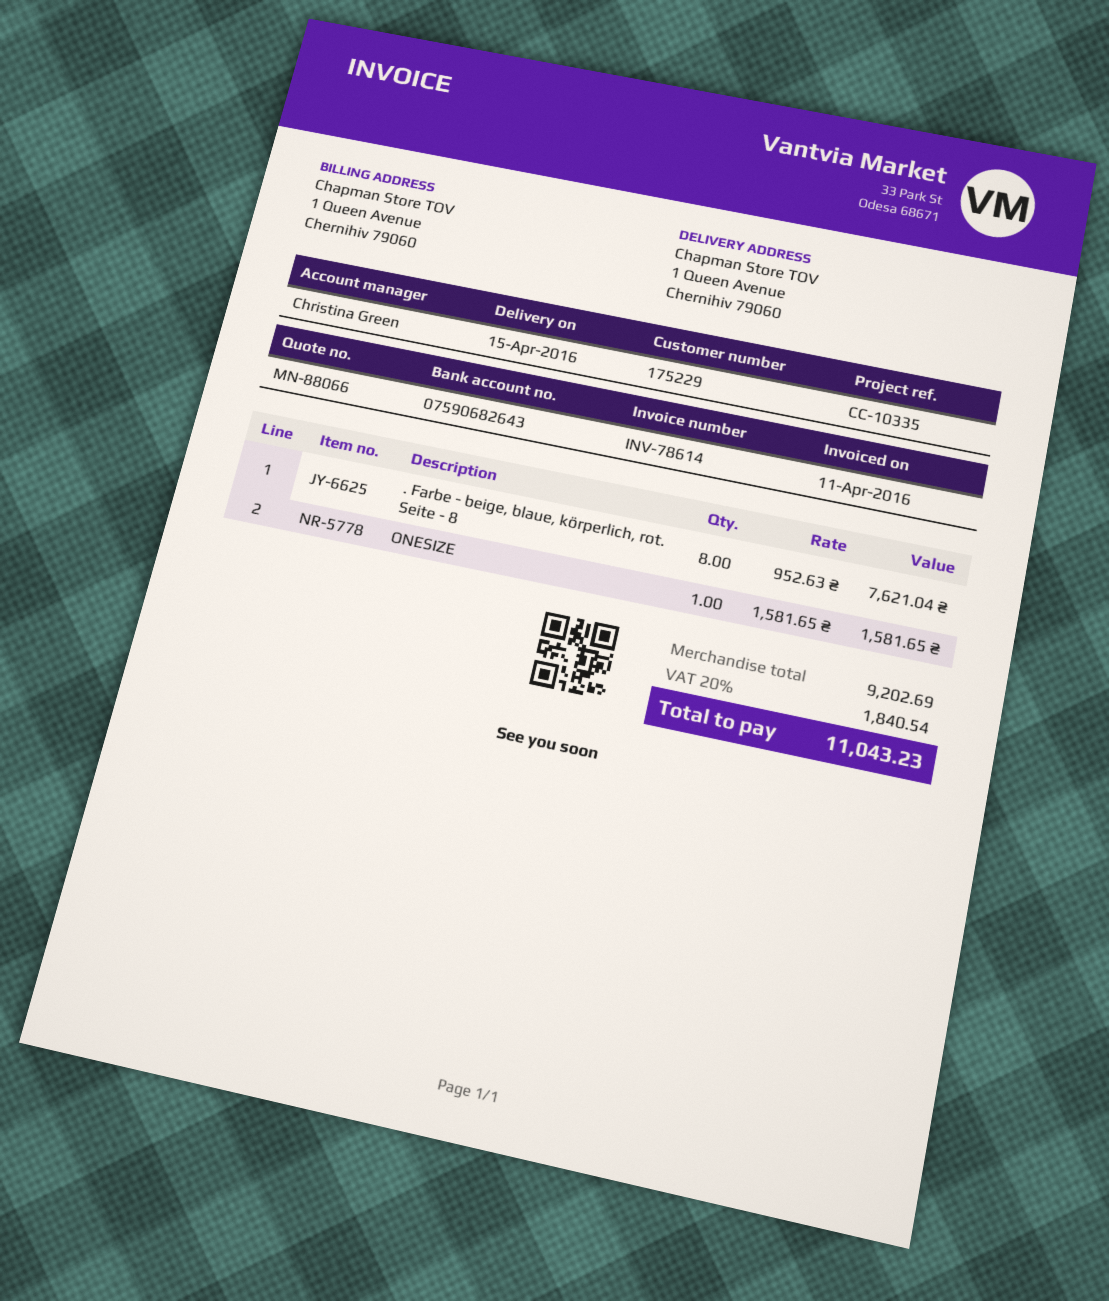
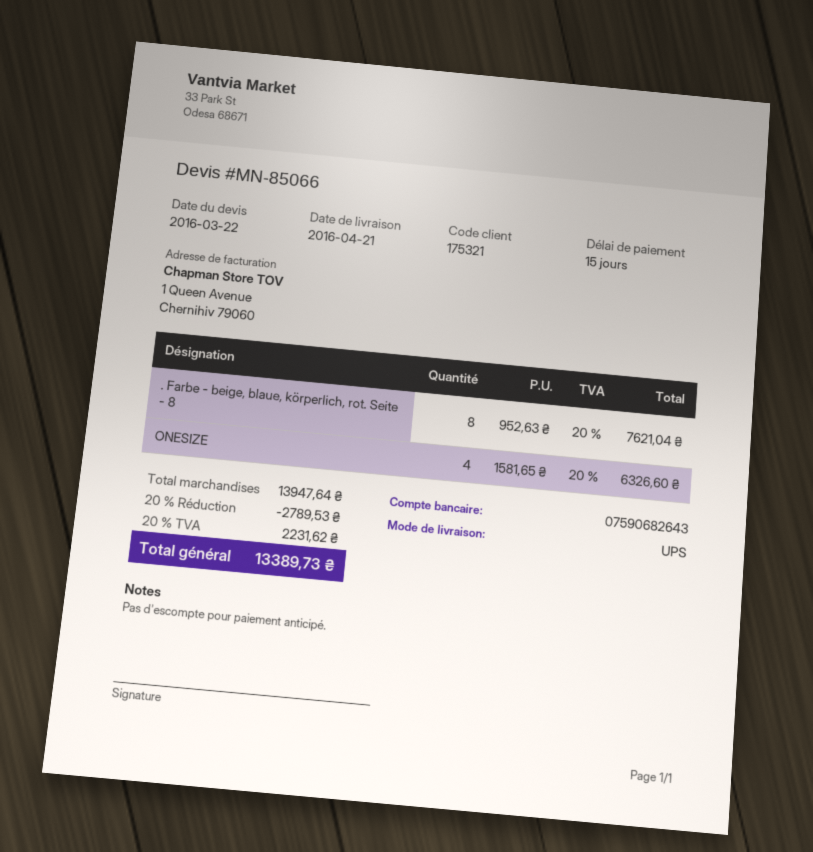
quote number: MN-88066 -> MN-85066
delivery date: 2016-04-15 -> 2016-04-21
customer number: 175229 -> 175321
ONESIZE: 1 x 1581.65 = 1581.65 -> 4 x 1581.65 = 6326.60
subtotal: 9202.69 -> 13947.64
discount: none -> 20% = 2789.53
tax: 20% = 1840.54 -> 20% = 2231.62
total: 11043.23 -> 13389.73

